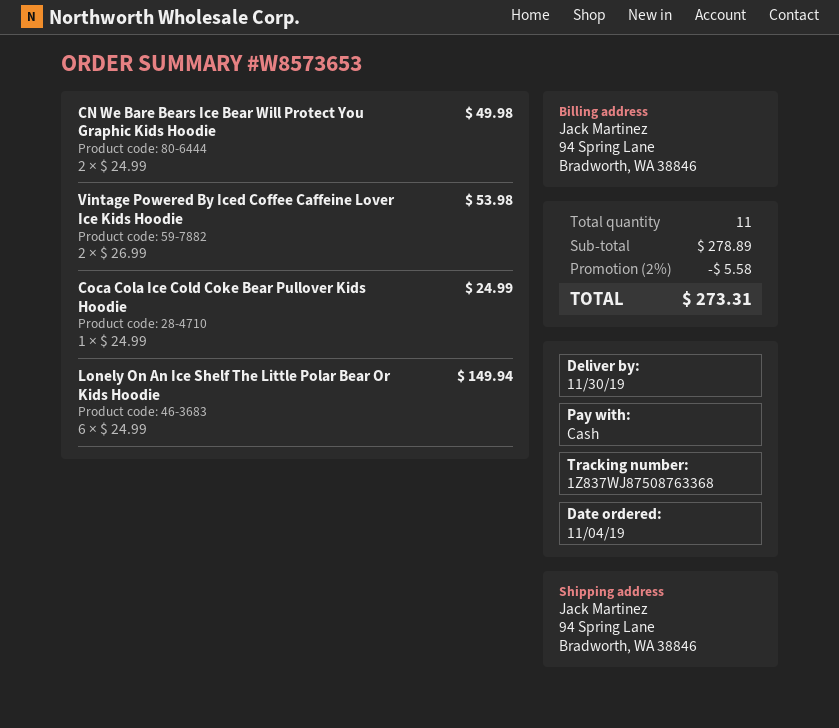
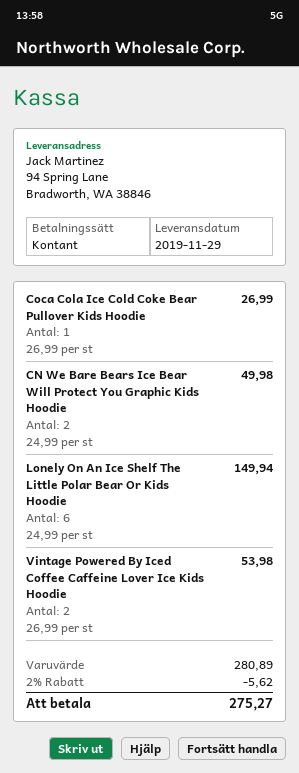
delivery date: 2019-11-30 -> 2019-11-29
Coca Cola Ice Cold Coke Bear Pullover Kids Hoodie: 1 x 24.99 = 24.99 -> 1 x 26.99 = 26.99
subtotal: 278.89 -> 280.89
discount: 2% = 5.58 -> 2% = 5.62
total: 273.31 -> 275.27

